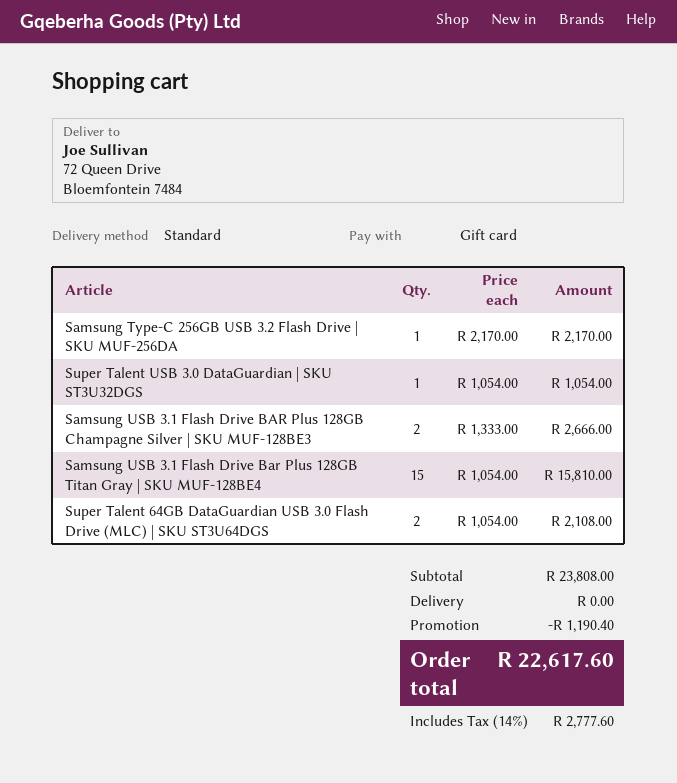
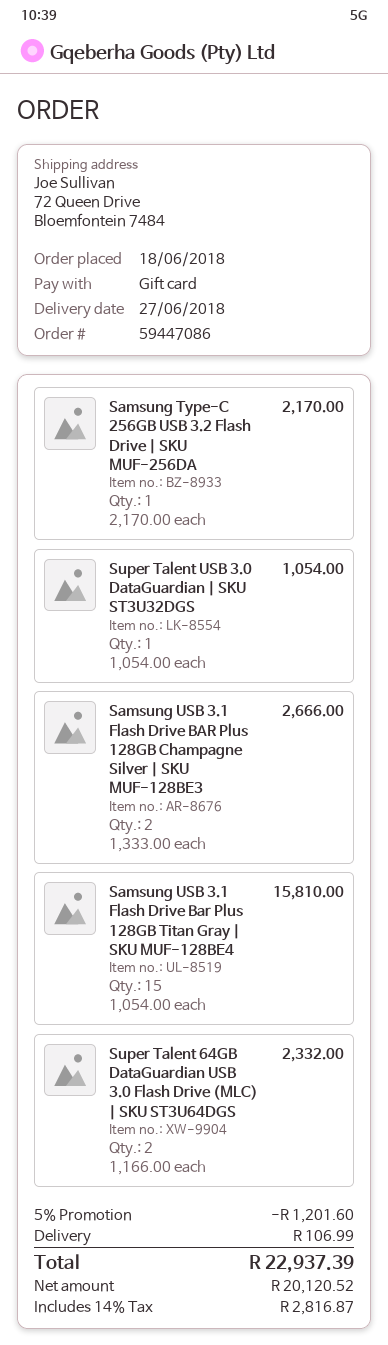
Super Talent 64GB DataGuardian USB 3.0 Flash Drive (MLC) | SKU ST3U64DGS: 2 x 1054.00 = 2108.00 -> 2 x 1166.00 = 2332.00
discount: 1190.40 -> 1201.60
shipping: 0.00 -> 106.99
tax: 14% = 2777.60 -> 14% = 2816.87
total: 22617.60 -> 22937.39

